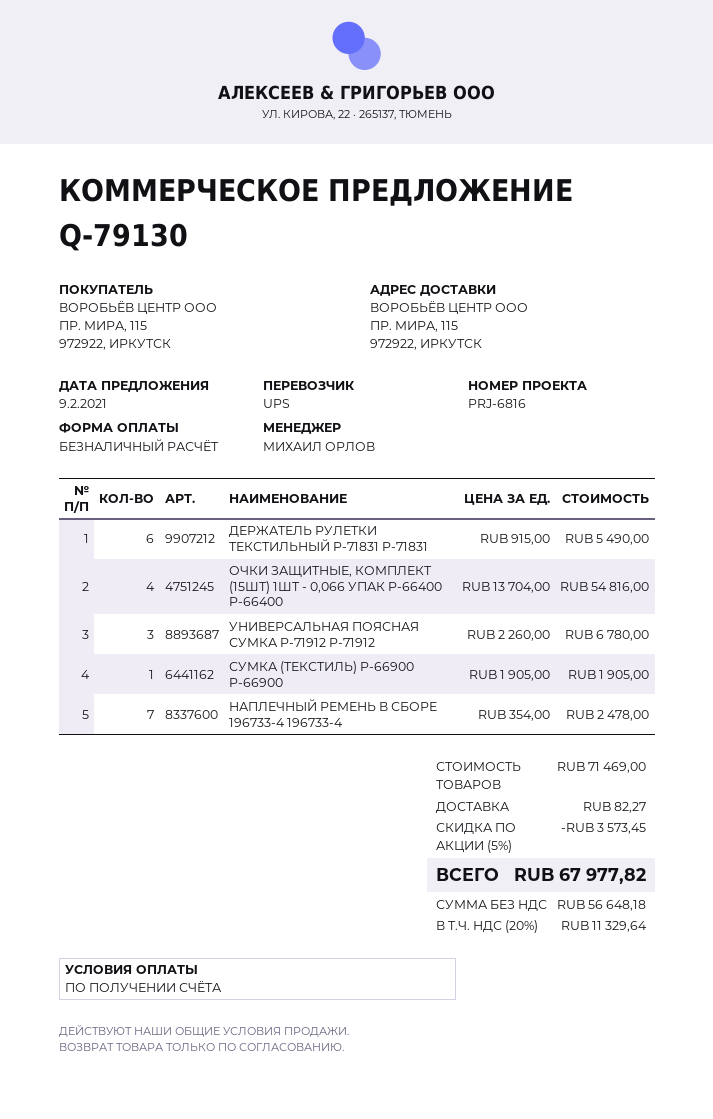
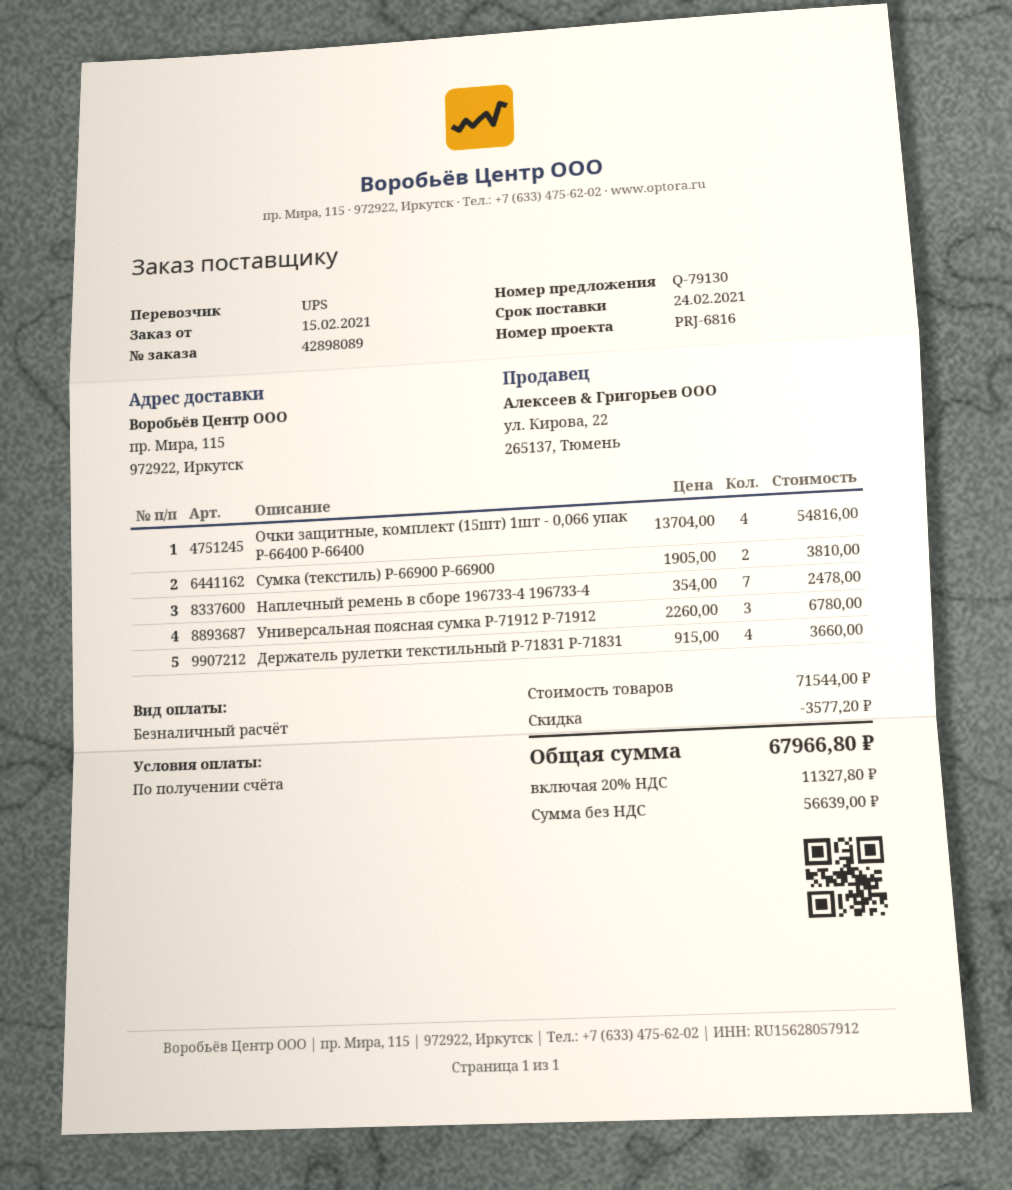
ДЕРЖАТЕЛЬ РУЛЕТКИ ТЕКСТИЛЬНЫЙ P-71831 P-71831: 6 x 915.00 = 5490.00 -> 4 x 915.00 = 3660.00
СУМКА (ТЕКСТИЛЬ) P-66900 P-66900: 1 x 1905.00 = 1905.00 -> 2 x 1905.00 = 3810.00
subtotal: 71469.00 -> 71544.00
discount: 3573.45 -> 3577.20
shipping: 82.27 -> none
net: 56648.18 -> 56639.00
tax: 20% = 11329.64 -> 20% = 11327.80
total: 67977.82 -> 67966.80

